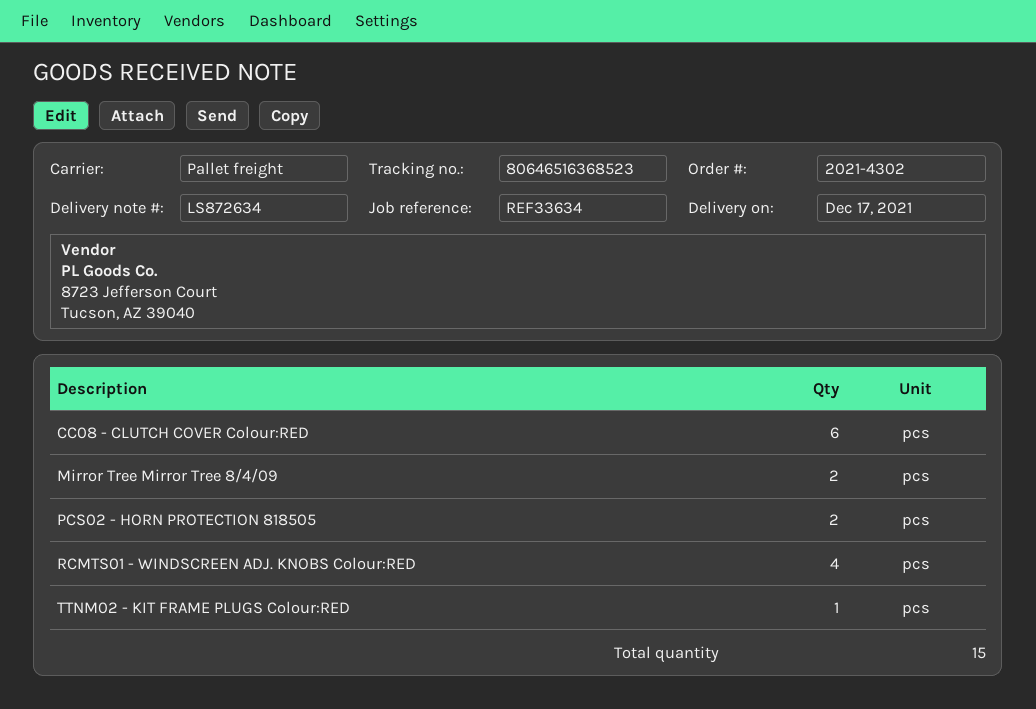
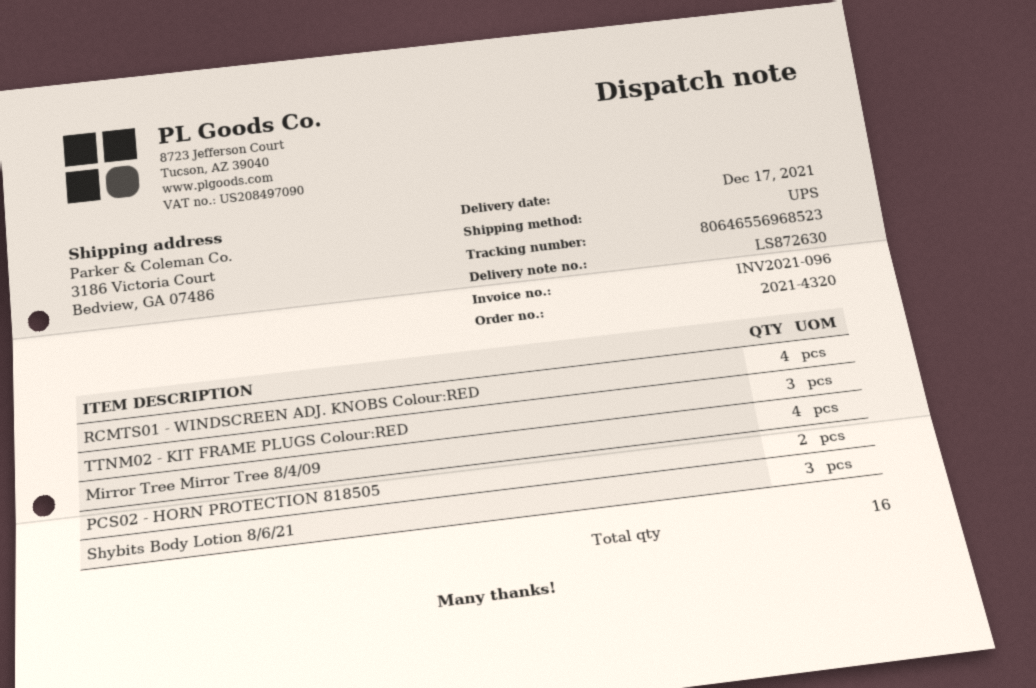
order number: 2021-4302 -> 2021-4320
delivery note number: LS872634 -> LS872630
shipping method: pallet freight -> UPS
tracking number: 80646516368523 -> 80646556968523
CC08 - CLUTCH COVER Colour:RED: 6 -> none
Mirror Tree Mirror Tree 8/4/09: 2 -> 4
TTNM02 - KIT FRAME PLUGS Colour:RED: 1 -> 3
Shybits Body Lotion 8/6/21: none -> 3
total quantity: 15 -> 16

